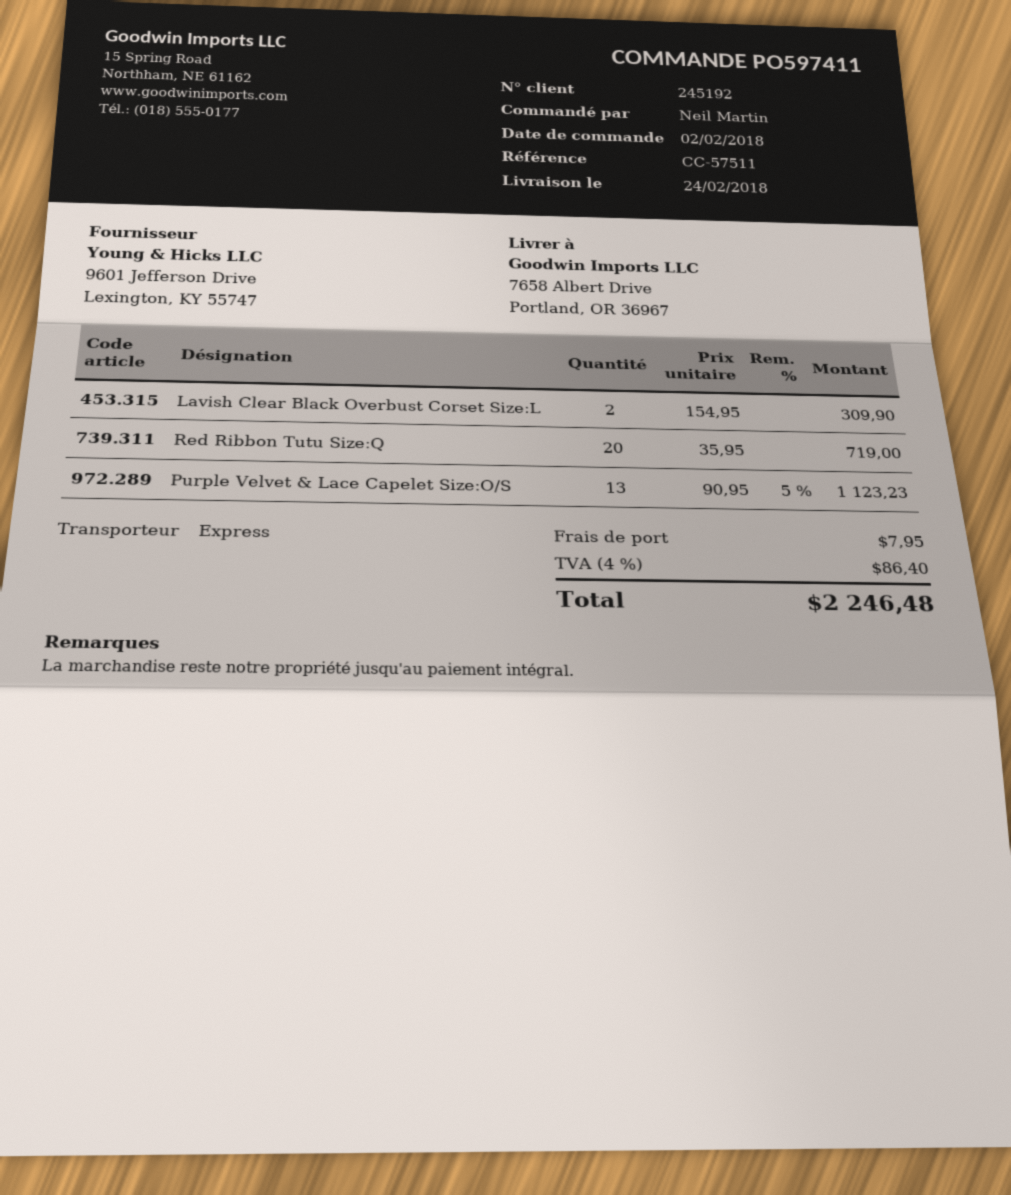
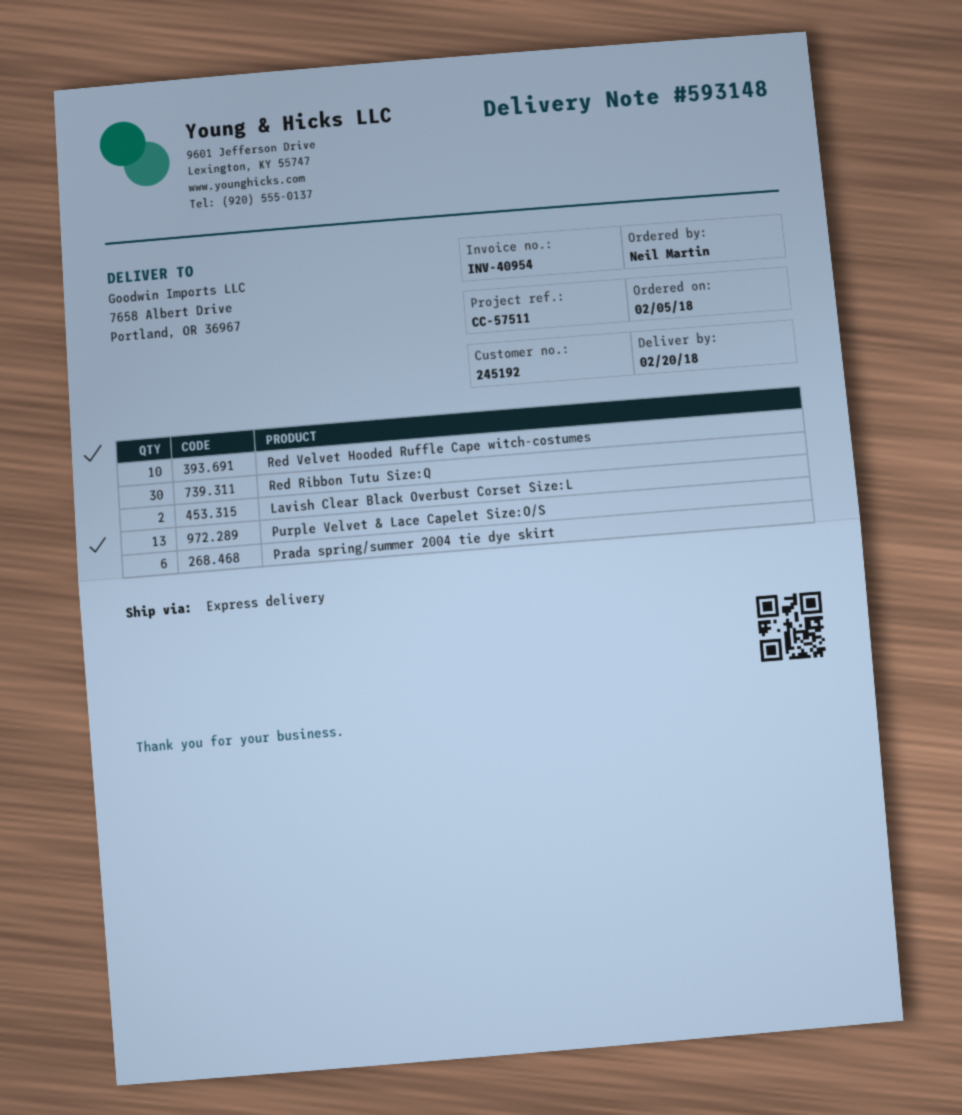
order date: 2018-02-02 -> 2018-02-05
delivery date: 2018-02-24 -> 2018-02-20
Red Ribbon Tutu Size:Q: 20 -> 30
Red Velvet Hooded Ruffle Cape witch-costumes: none -> 10
Prada spring/summer 2004 tie dye skirt: none -> 6

